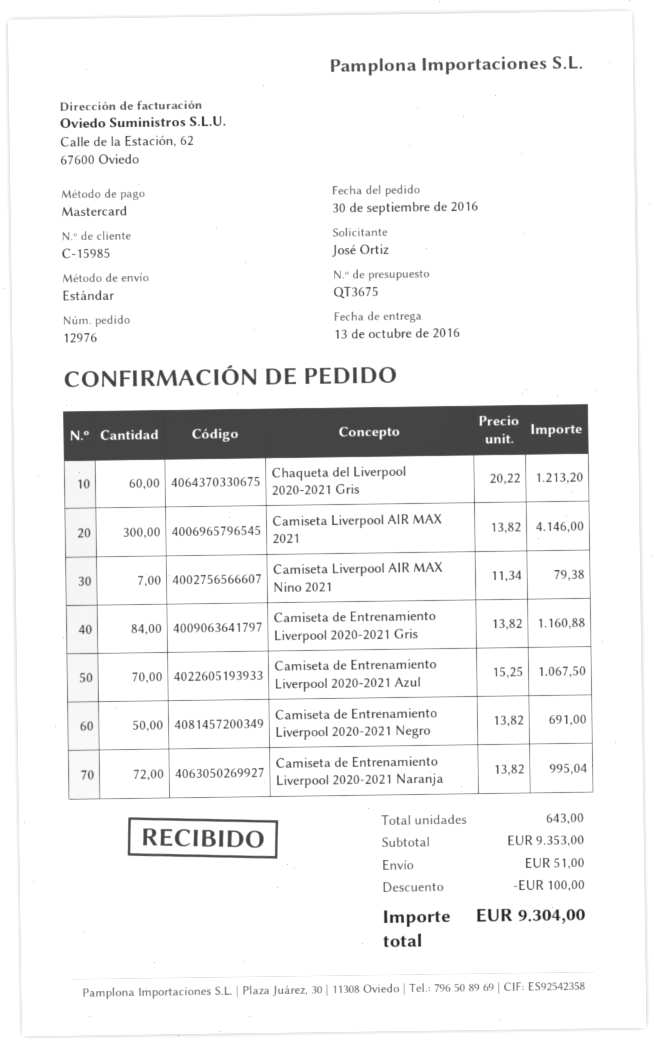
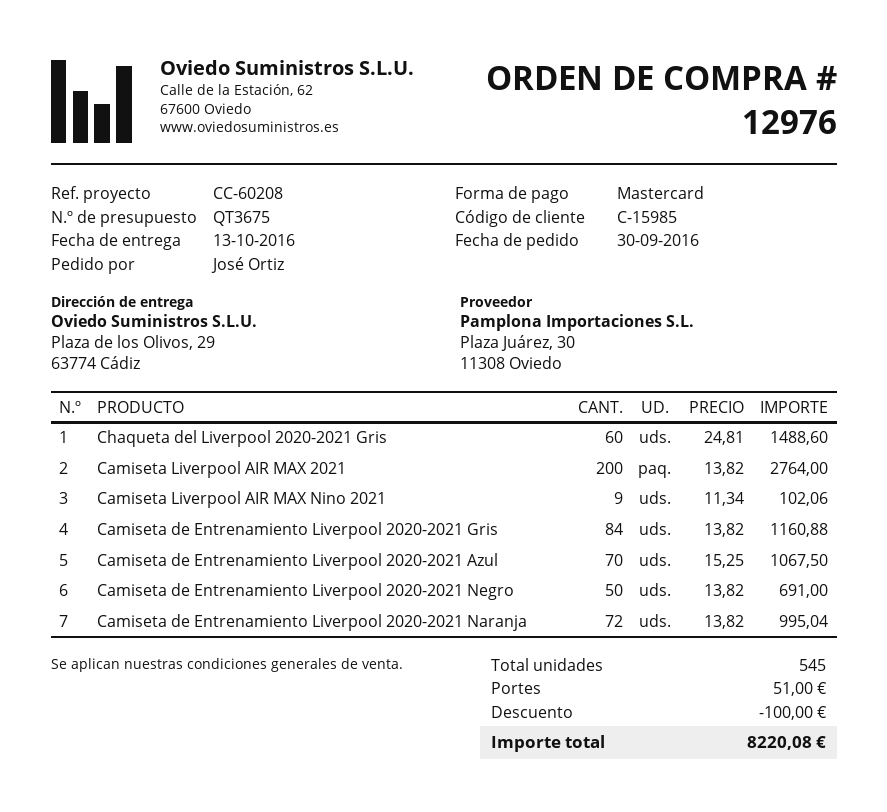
Chaqueta del Liverpool 2020-2021 Gris: 60 x 20.22 = 1213.20 -> 60 x 24.81 = 1488.60
Camiseta Liverpool AIR MAX 2021: 300 x 13.82 = 4146.00 -> 200 x 13.82 = 2764.00
Camiseta Liverpool AIR MAX Nino 2021: 7 x 11.34 = 79.38 -> 9 x 11.34 = 102.06
total quantity: 643 -> 545
total: 9304.00 -> 8220.08

